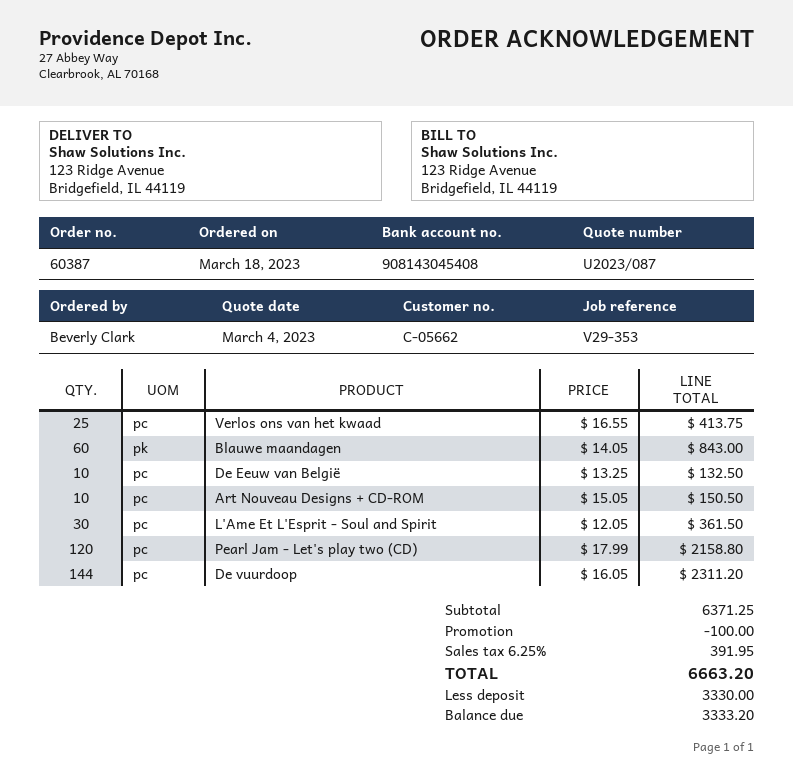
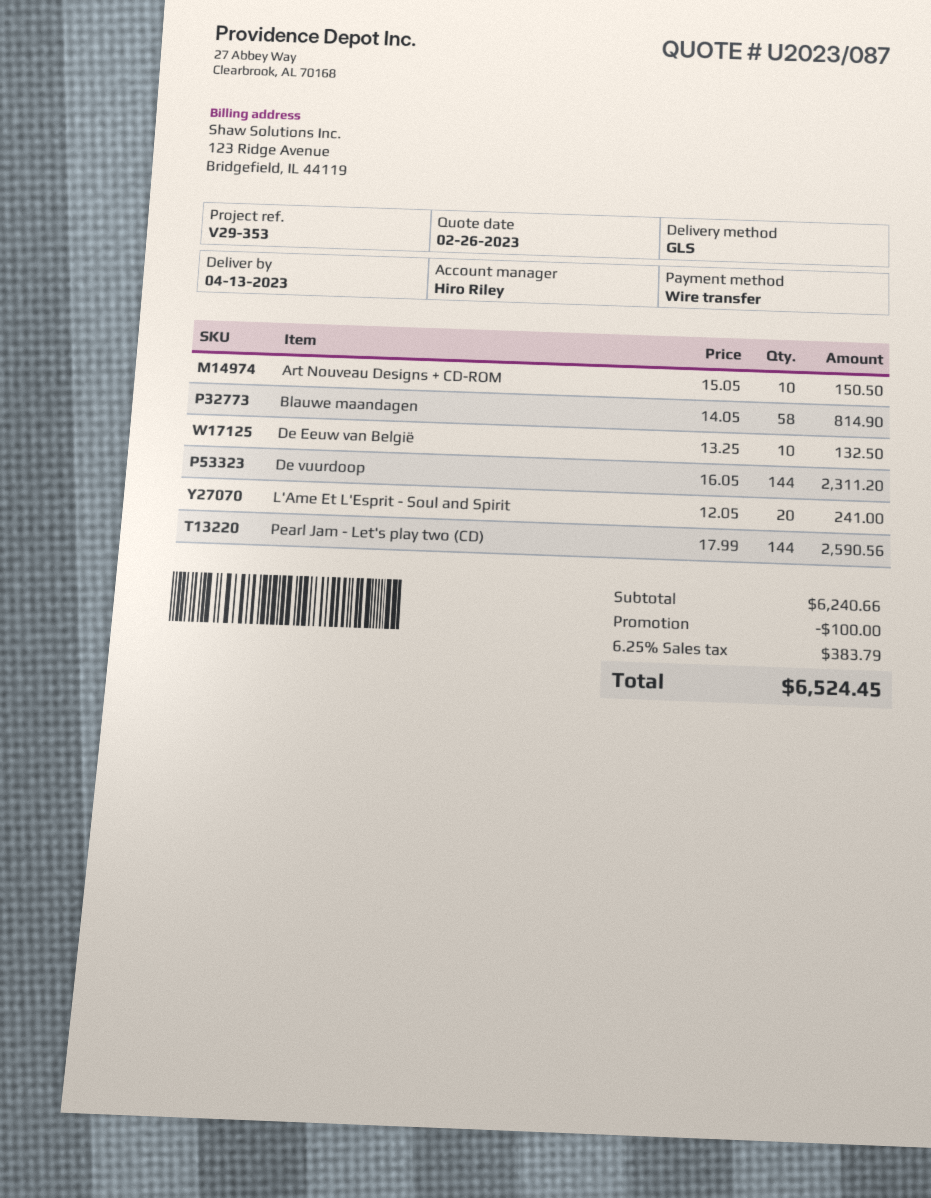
quote date: 2023-03-04 -> 2023-02-26
Verlos ons van het kwaad: 25 x 16.55 = 413.75 -> none
Blauwe maandagen: 60 x 14.05 = 843.00 -> 58 x 14.05 = 814.90
L'Ame Et L'Esprit - Soul and Spirit: 30 x 12.05 = 361.50 -> 20 x 12.05 = 241.00
Pearl Jam - Let's play two (CD): 120 x 17.99 = 2158.80 -> 144 x 17.99 = 2590.56
subtotal: 6371.25 -> 6240.66
tax: 6.25% = 391.95 -> 6.25% = 383.79
total: 6663.20 -> 6524.45

